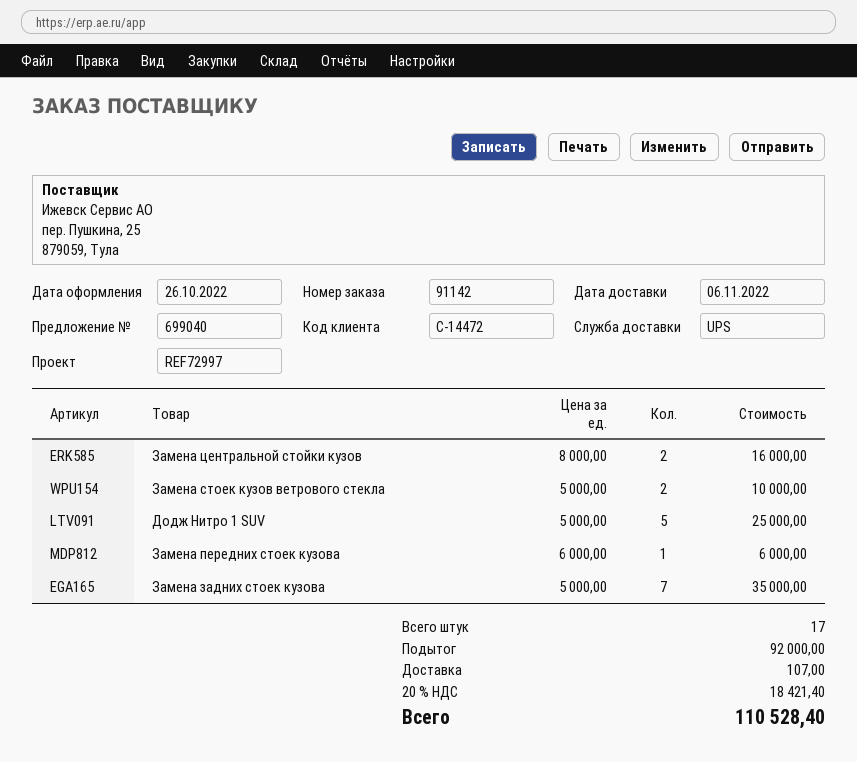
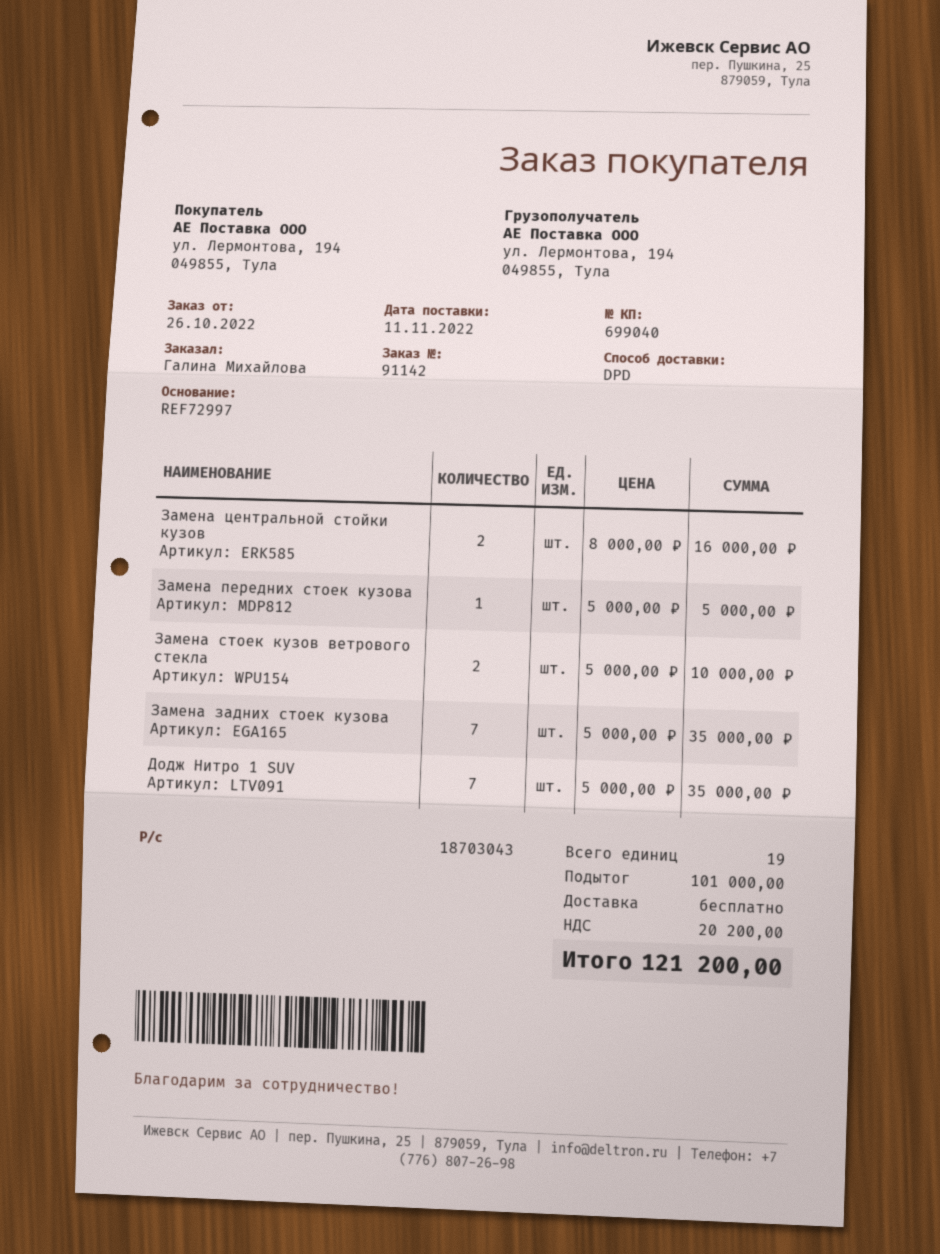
delivery date: 2022-11-06 -> 2022-11-11
shipping method: UPS -> DPD
Додж Нитро 1 SUV: 5 x 5000.00 = 25000.00 -> 7 x 5000.00 = 35000.00
Замена передних стоек кузова: 1 x 6000.00 = 6000.00 -> 1 x 5000.00 = 5000.00
total quantity: 17 -> 19
subtotal: 92000.00 -> 101000.00
shipping: 107.00 -> 0.00
tax: 18421.40 -> 20200.00
total: 110528.40 -> 121200.00

